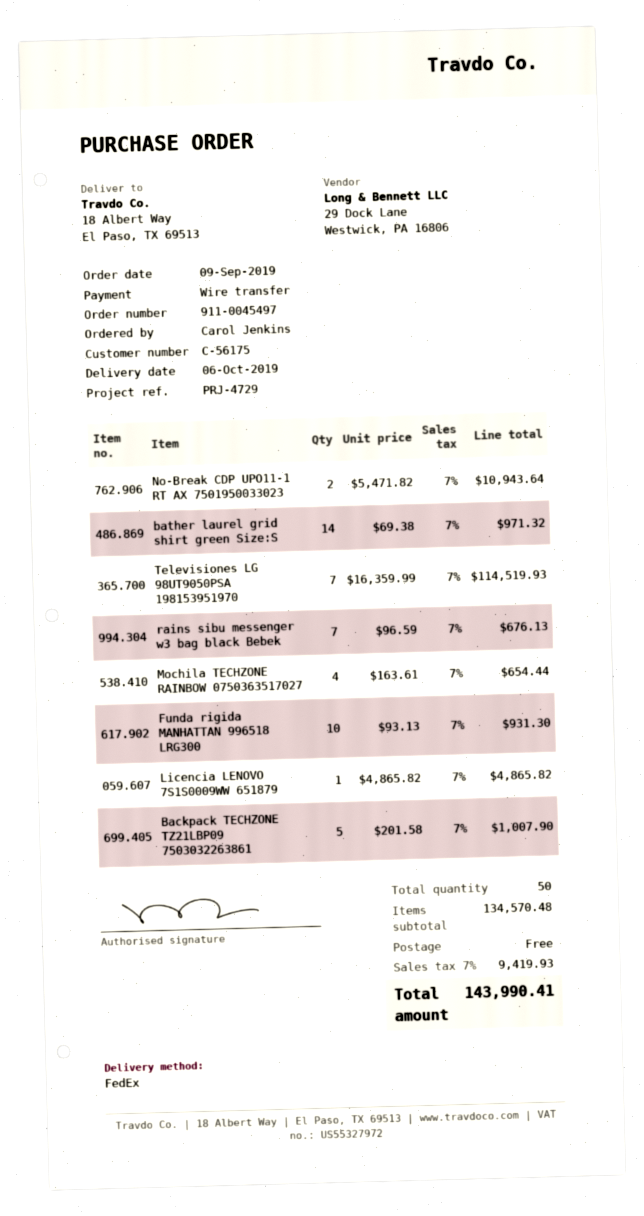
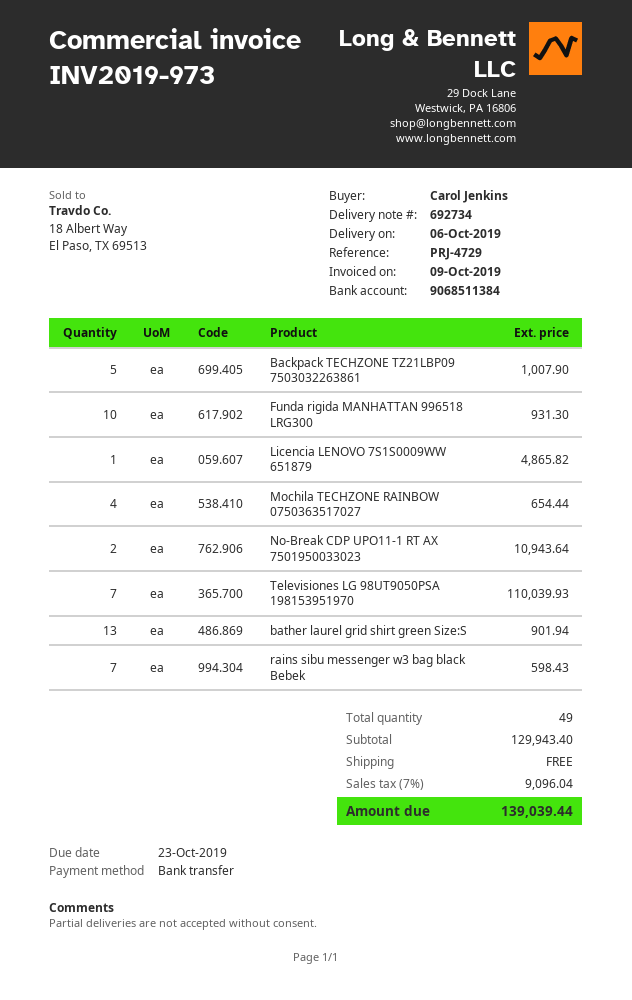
bather laurel grid shirt green Size:S: 14 for 971.32 -> 13 for 901.94
Televisiones LG 98UT9050PSA 198153951970: 7 for 114519.93 -> 7 for 110039.93
rains sibu messenger w3 bag black Bebek: 7 for 676.13 -> 7 for 598.43
total quantity: 50 -> 49
subtotal: 134570.48 -> 129943.40
tax: 7% = 9419.93 -> 7% = 9096.04
total: 143990.41 -> 139039.44

